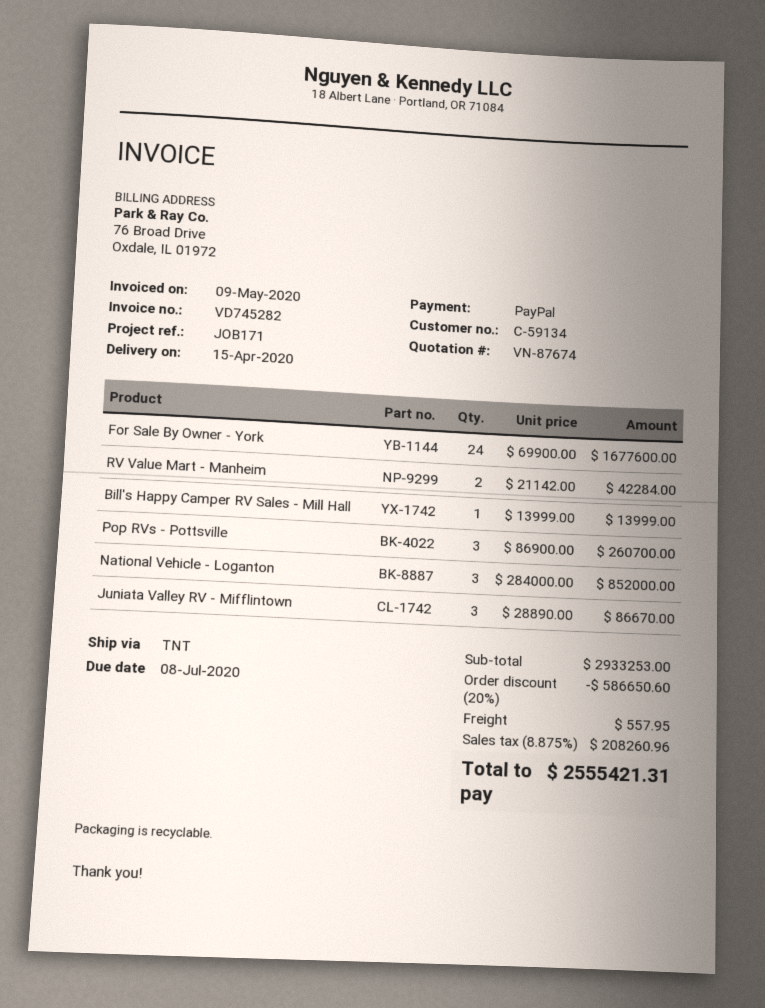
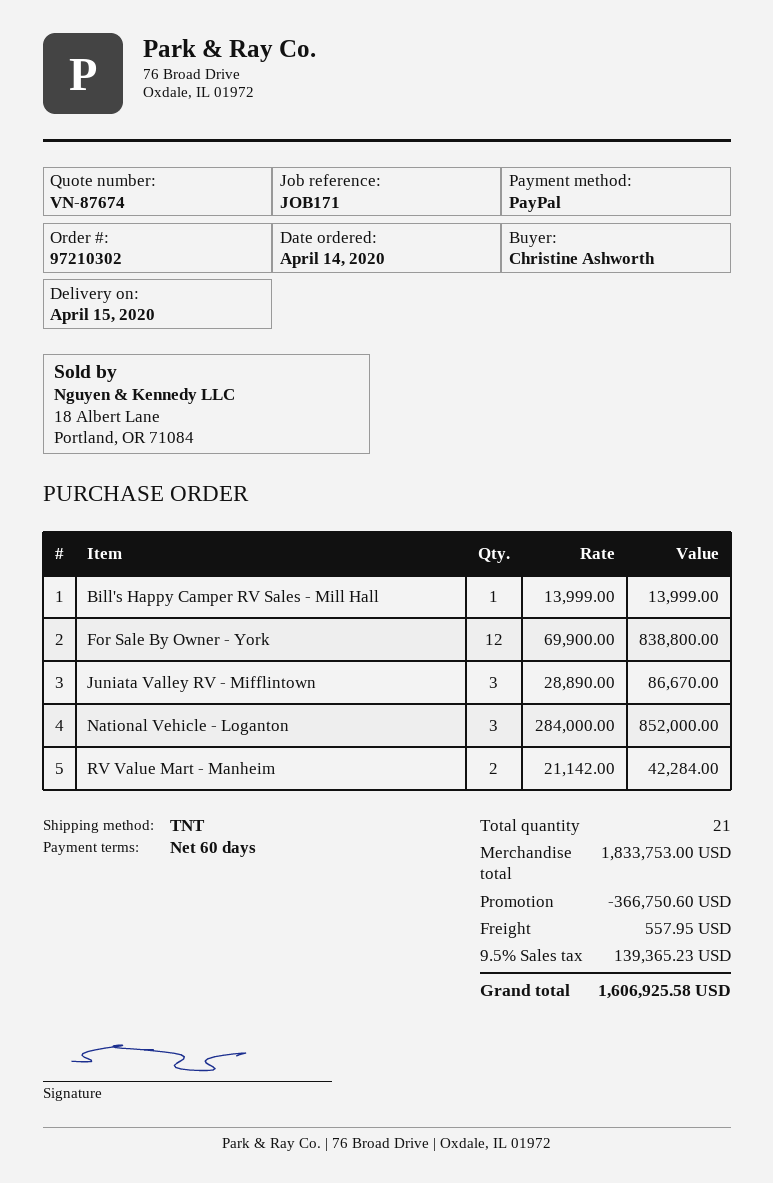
For Sale By Owner - York: 24 x 69900.00 = 1677600.00 -> 12 x 69900.00 = 838800.00
Pop RVs - Pottsville: 3 x 86900.00 = 260700.00 -> none
subtotal: 2933253.00 -> 1833753.00
discount: 586650.60 -> 366750.60
tax: 8.875% = 208260.96 -> 9.5% = 139365.23
total: 2555421.31 -> 1606925.58

